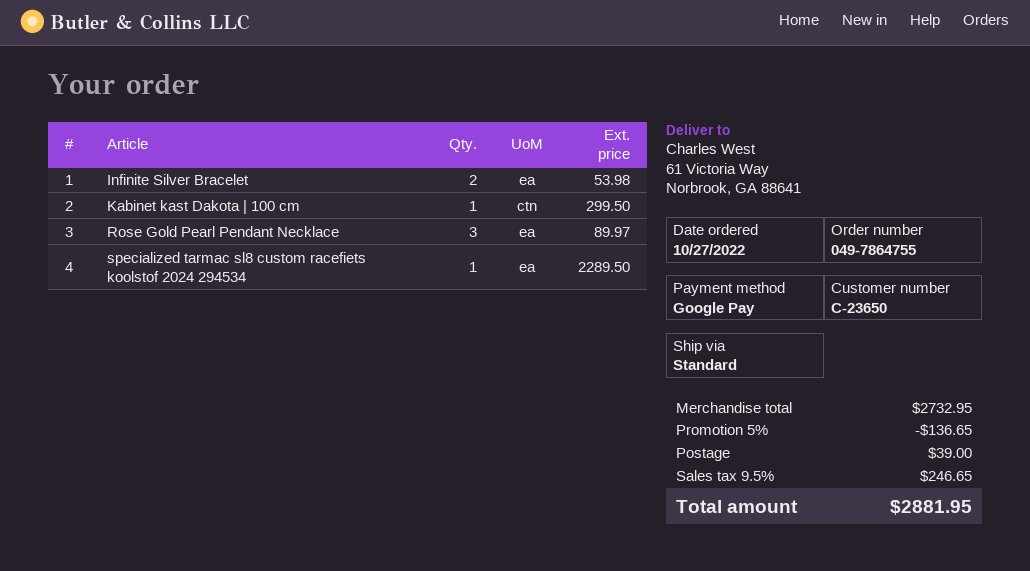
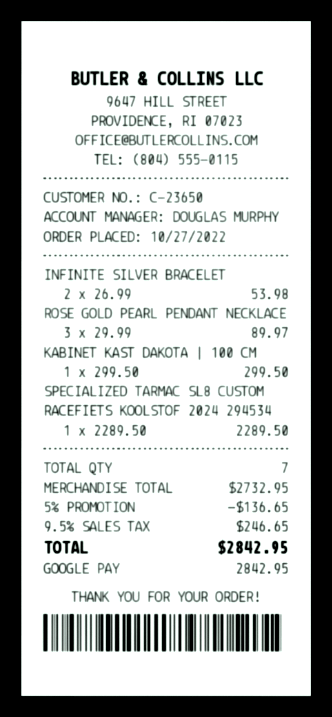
shipping: 39.00 -> none
total: 2881.95 -> 2842.95

